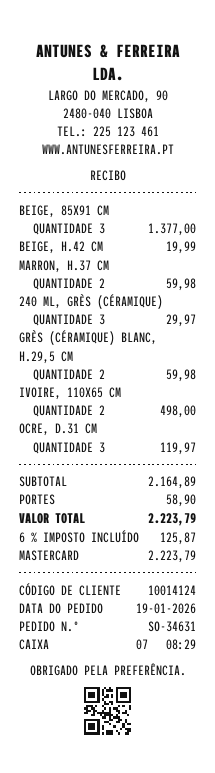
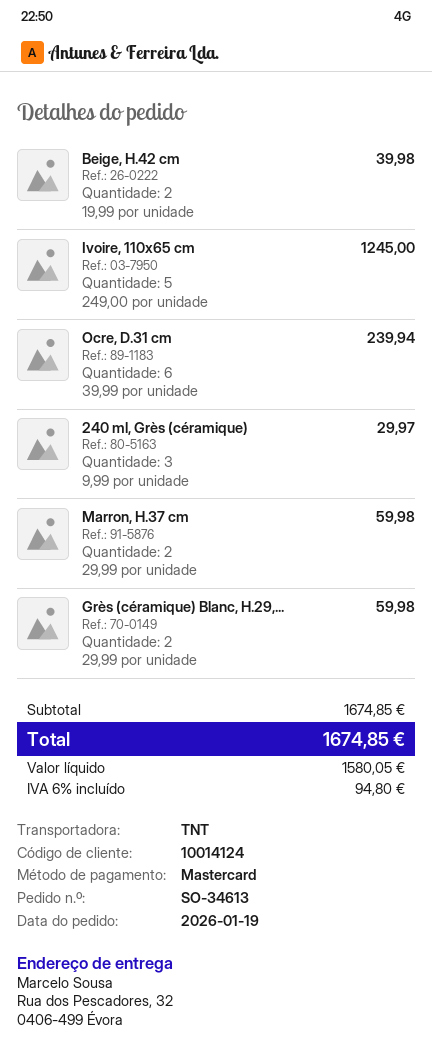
order number: SO-34631 -> SO-34613
BEIGE, 85X91 CM: 3 for 1377.00 -> none
BEIGE, H.42 CM: 1 for 19.99 -> 2 for 39.98
IVOIRE, 110X65 CM: 2 for 498.00 -> 5 for 1245.00
OCRE, D.31 CM: 3 for 119.97 -> 6 for 239.94
subtotal: 2164.89 -> 1674.85
shipping: 58.90 -> none
tax: 6% = 125.87 -> 6% = 94.80
total: 2223.79 -> 1674.85

